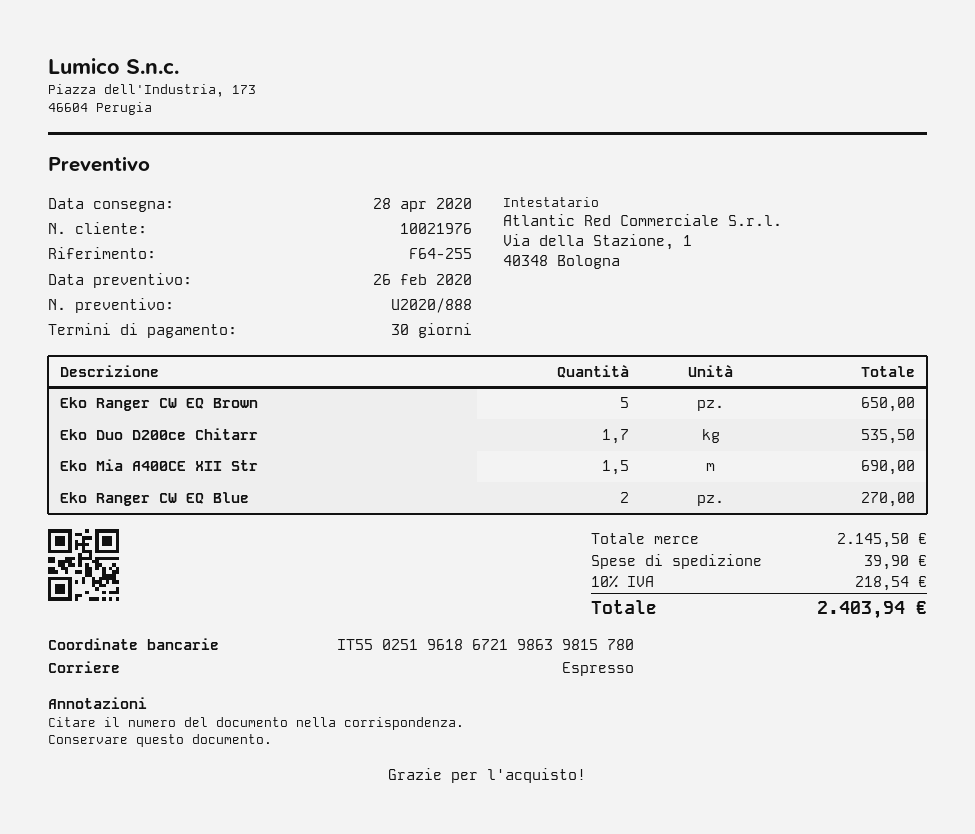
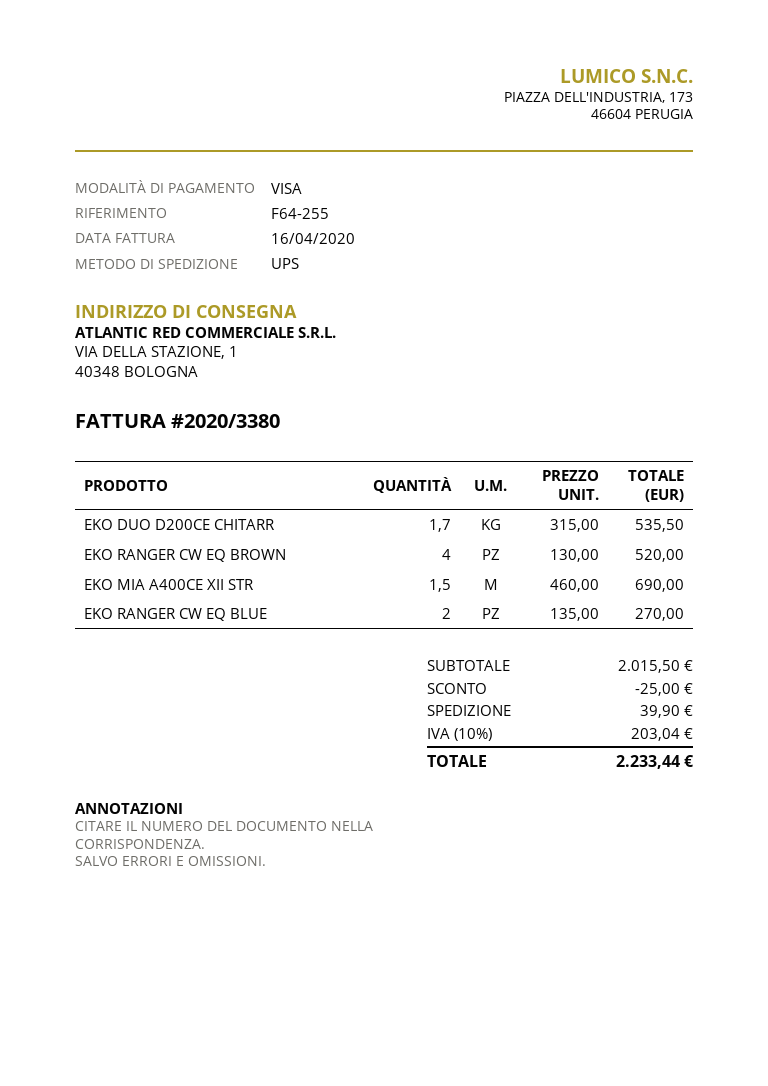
shipping method: express -> UPS
Eko Ranger CW EQ Brown: 5 for 650.00 -> 4 for 520.00
subtotal: 2145.50 -> 2015.50
discount: none -> 25.00
tax: 10% = 218.54 -> 10% = 203.04
total: 2403.94 -> 2233.44

